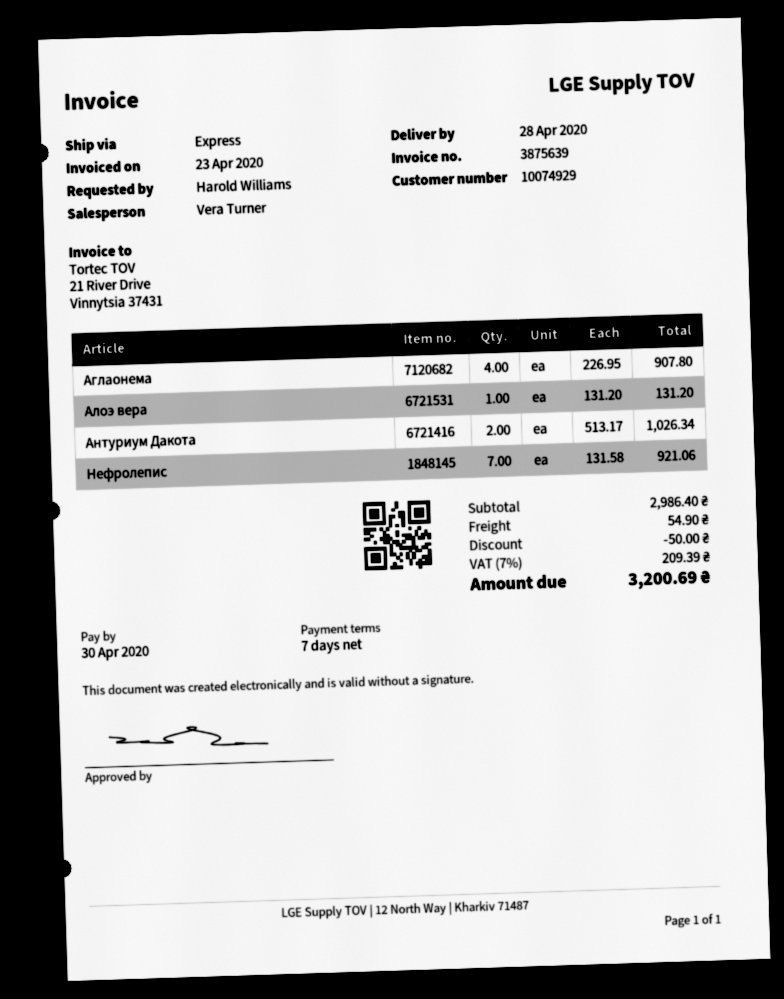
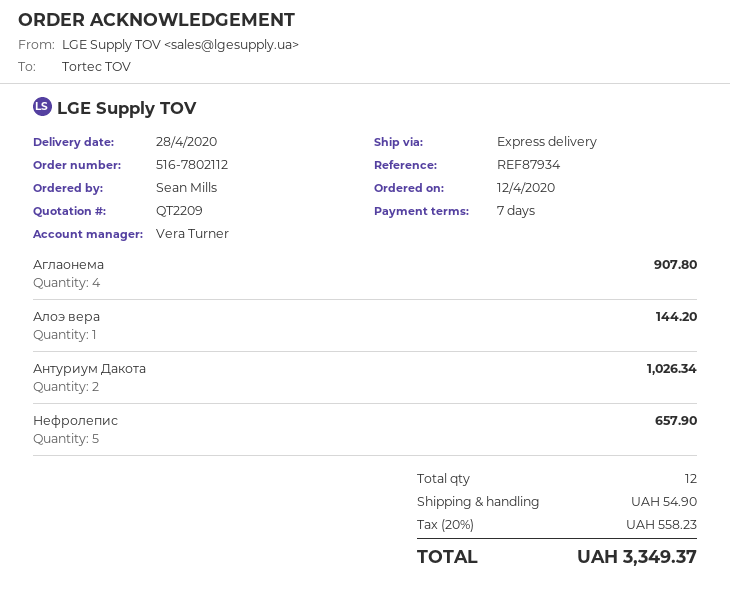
ordered by: Harold Williams -> Sean Mills
Алоэ вера: 1 for 131.20 -> 1 for 144.20
Нефролепис: 7 for 921.06 -> 5 for 657.90
discount: 50.00 -> none
tax: 7% = 209.39 -> 20% = 558.23
total: 3200.69 -> 3349.37

